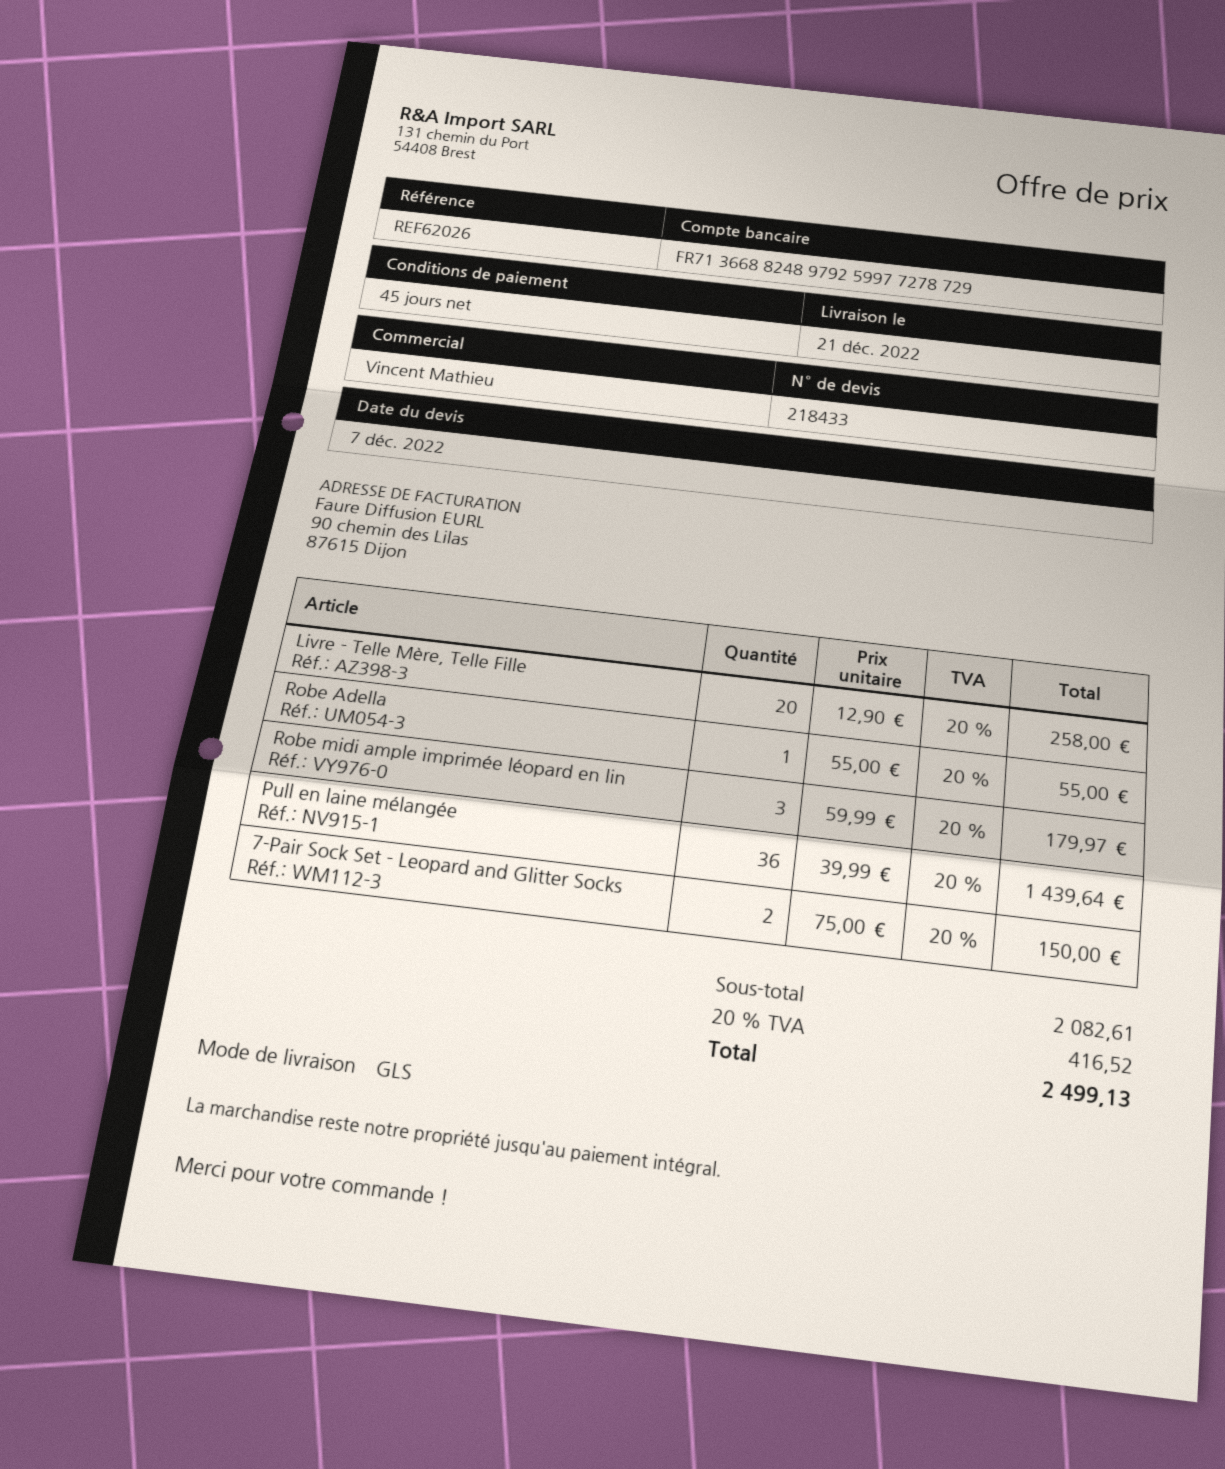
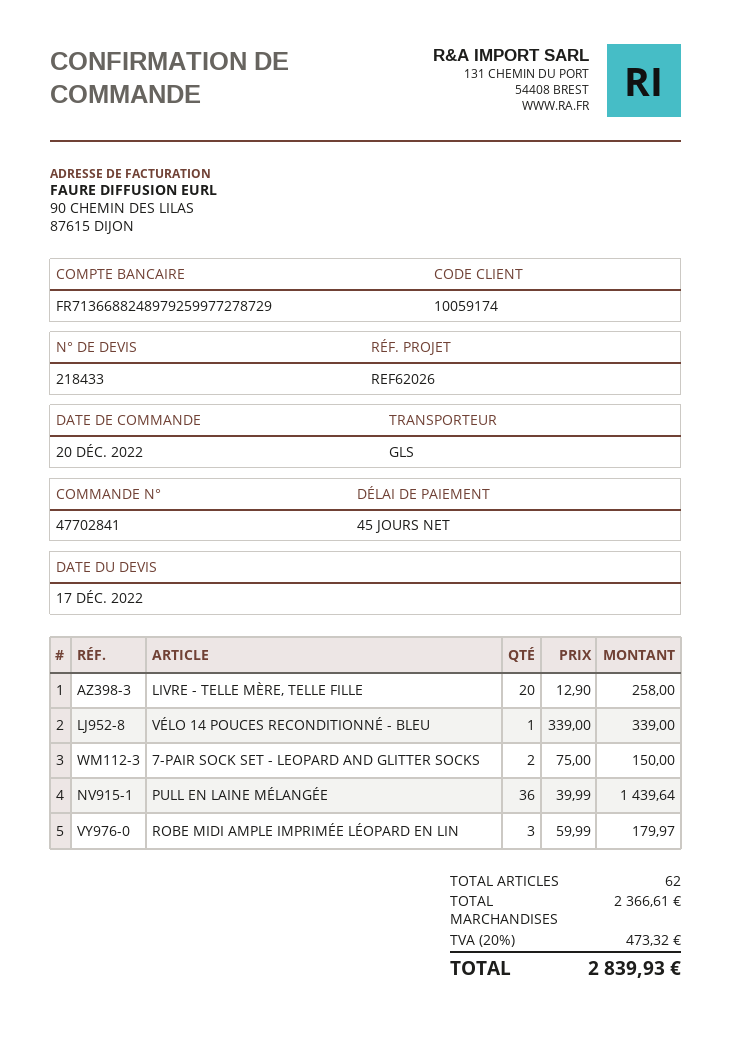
quote date: 2022-12-07 -> 2022-12-17
Robe Adella: 1 x 55.00 = 55.00 -> none
VÉLO 14 POUCES RECONDITIONNÉ - BLEU: none -> 1 x 339.00 = 339.00
subtotal: 2082.61 -> 2366.61
tax: 20% = 416.52 -> 20% = 473.32
total: 2499.13 -> 2839.93

